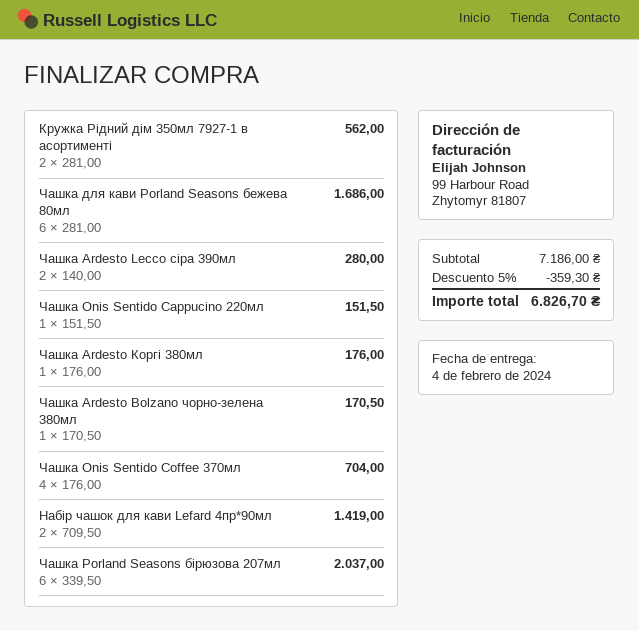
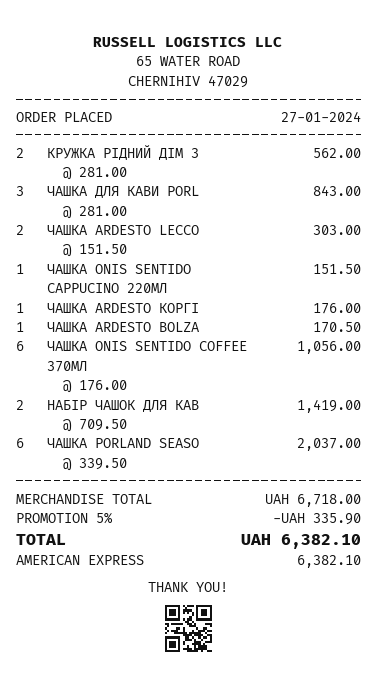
Чашка для кави Porland Seasons бежева 80мл: 6 x 281.00 = 1686.00 -> 3 x 281.00 = 843.00
Чашка Ardesto Lecco сіра 390мл: 2 x 140.00 = 280.00 -> 2 x 151.50 = 303.00
Чашка Onis Sentido Coffee 370мл: 4 x 176.00 = 704.00 -> 6 x 176.00 = 1056.00
subtotal: 7186.00 -> 6718.00
discount: 5% = 359.30 -> 5% = 335.90
total: 6826.70 -> 6382.10

